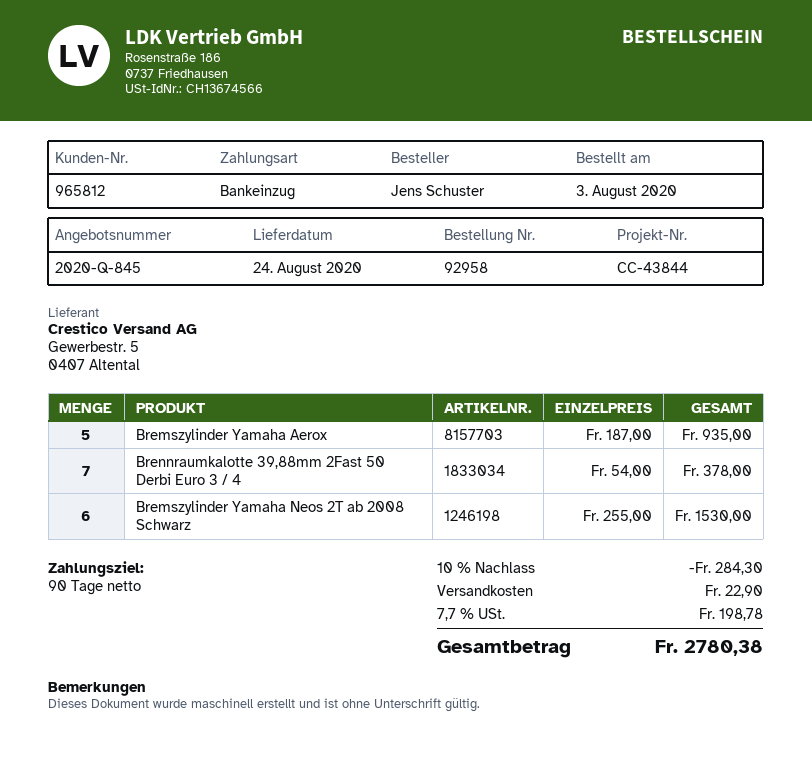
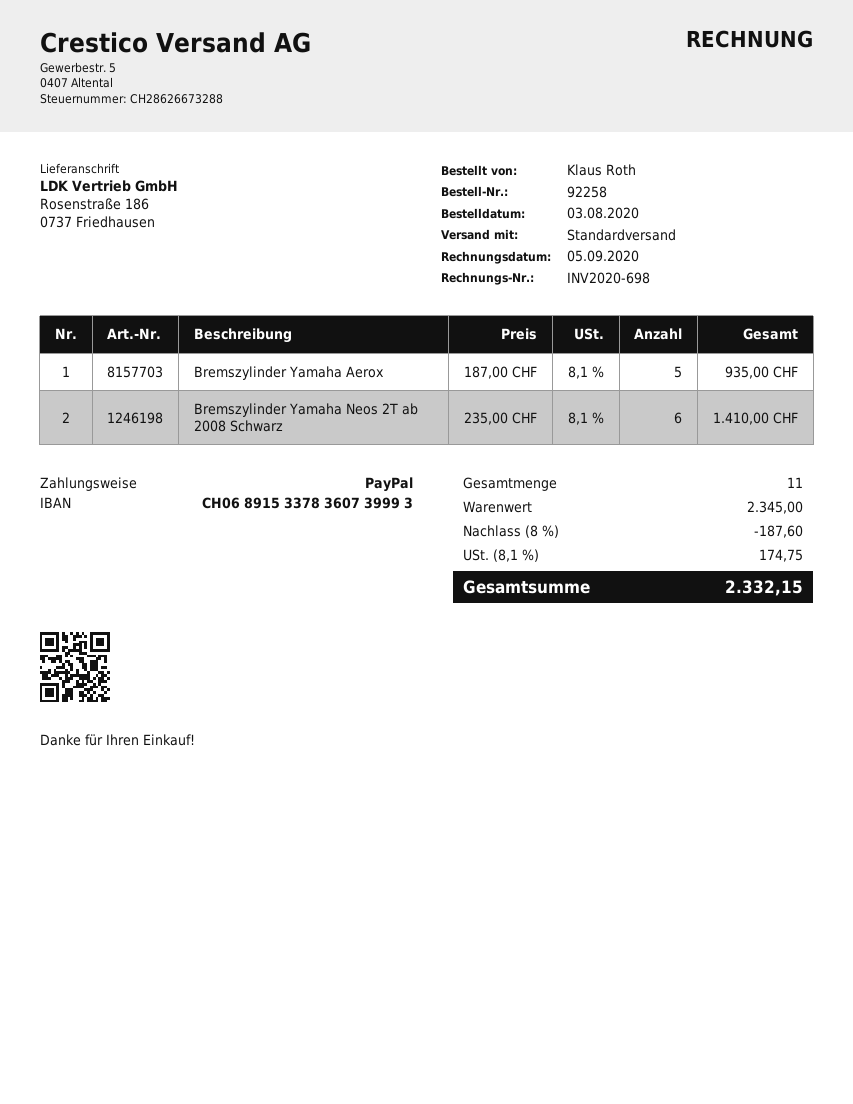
order number: 92958 -> 92258
ordered by: Jens Schuster -> Klaus Roth
payment method: direct debit -> PayPal
Brennraumkalotte 39,88mm 2Fast 50 Derbi Euro 3 / 4: 7 x 54.00 = 378.00 -> none
Bremszylinder Yamaha Neos 2T ab 2008 Schwarz: 6 x 255.00 = 1530.00 -> 6 x 235.00 = 1410.00
discount: 10% = 284.30 -> 8% = 187.60
shipping: 22.90 -> none
tax: 7.7% = 198.78 -> 8.1% = 174.75
total: 2780.38 -> 2332.15

